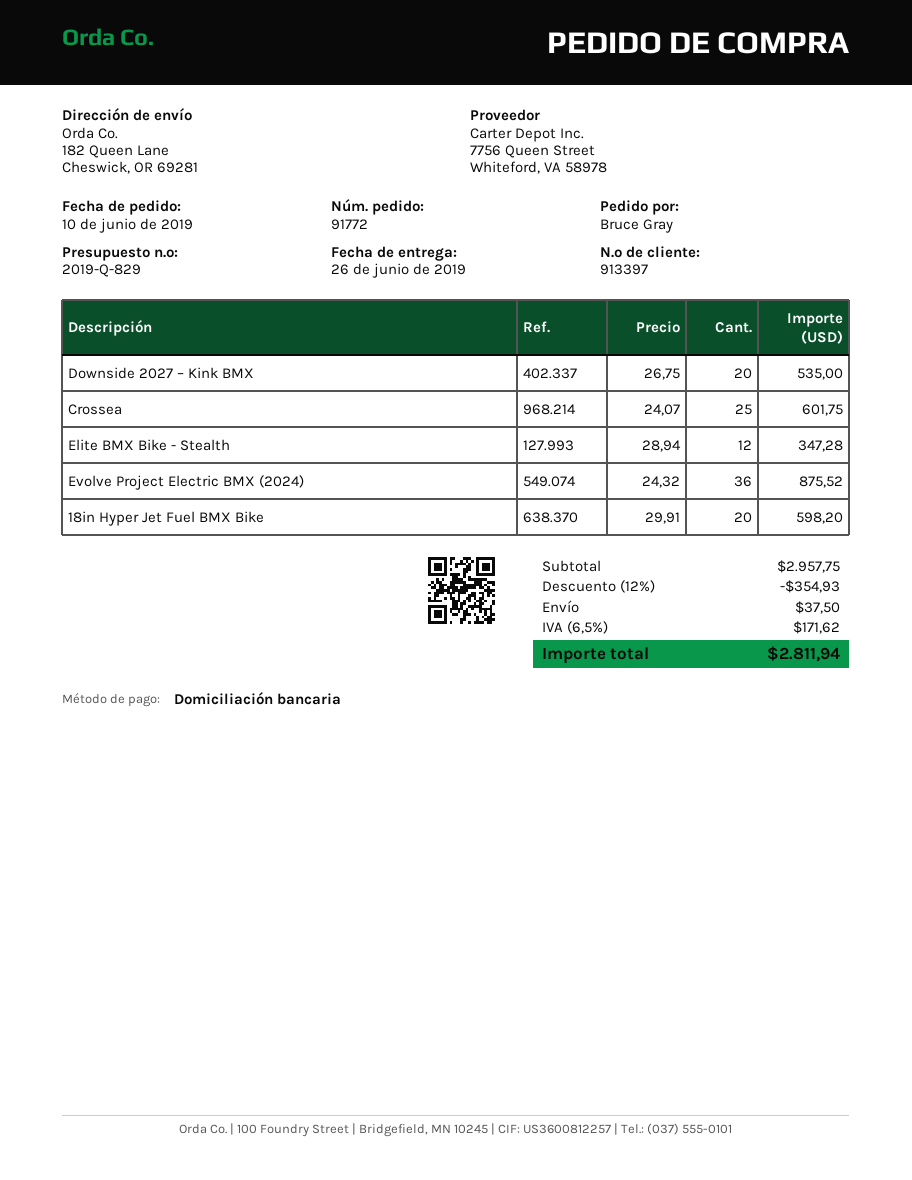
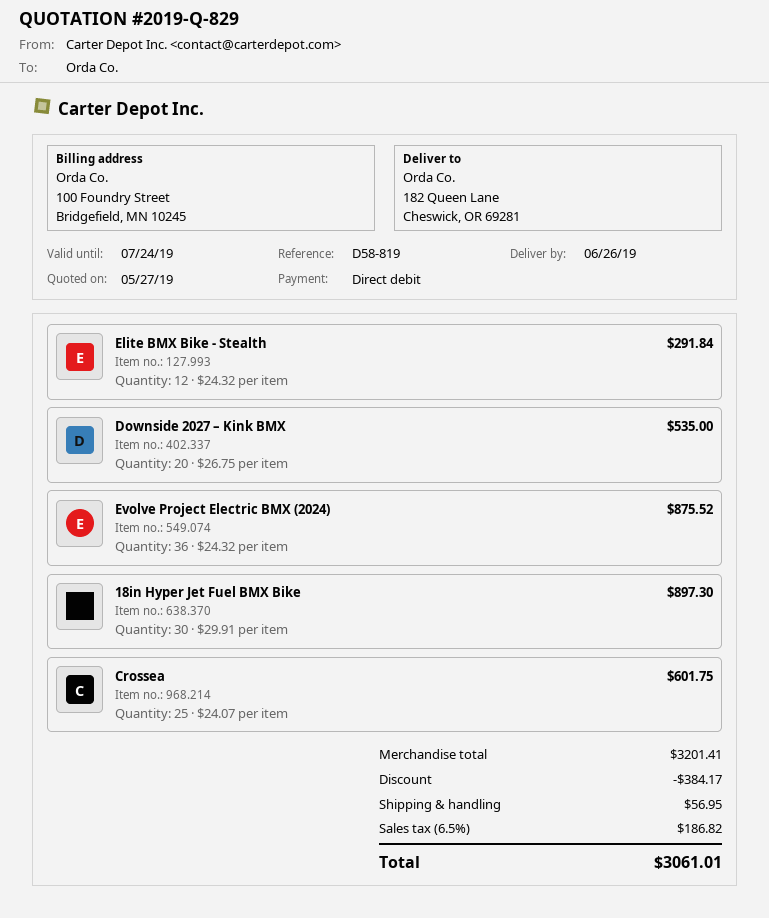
Elite BMX Bike - Stealth: 12 x 28.94 = 347.28 -> 12 x 24.32 = 291.84
18in Hyper Jet Fuel BMX Bike: 20 x 29.91 = 598.20 -> 30 x 29.91 = 897.30
subtotal: 2957.75 -> 3201.41
discount: 354.93 -> 384.17
shipping: 37.50 -> 56.95
tax: 6.5% = 171.62 -> 6.5% = 186.82
total: 2811.94 -> 3061.01

